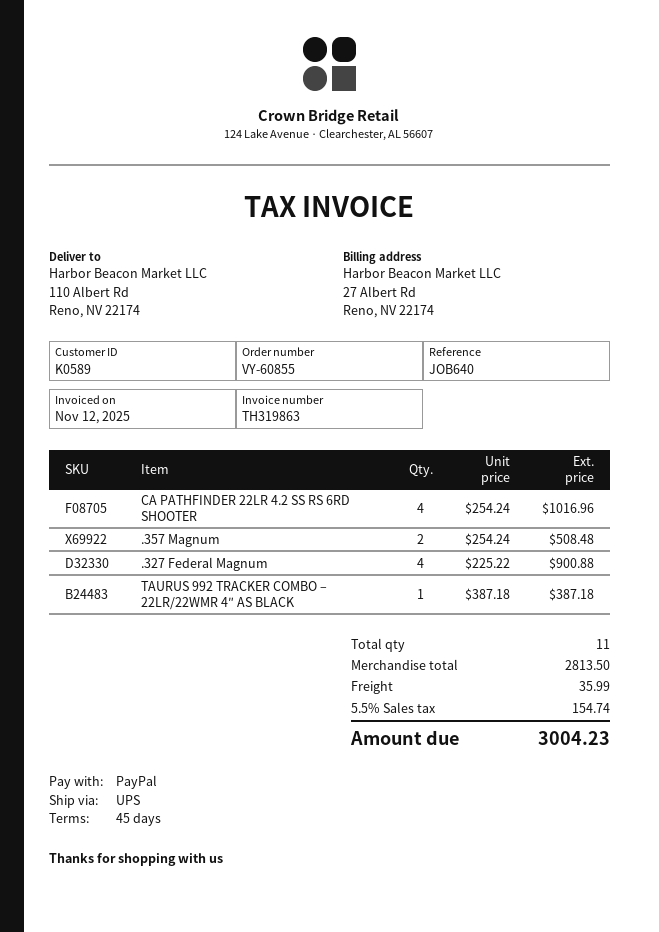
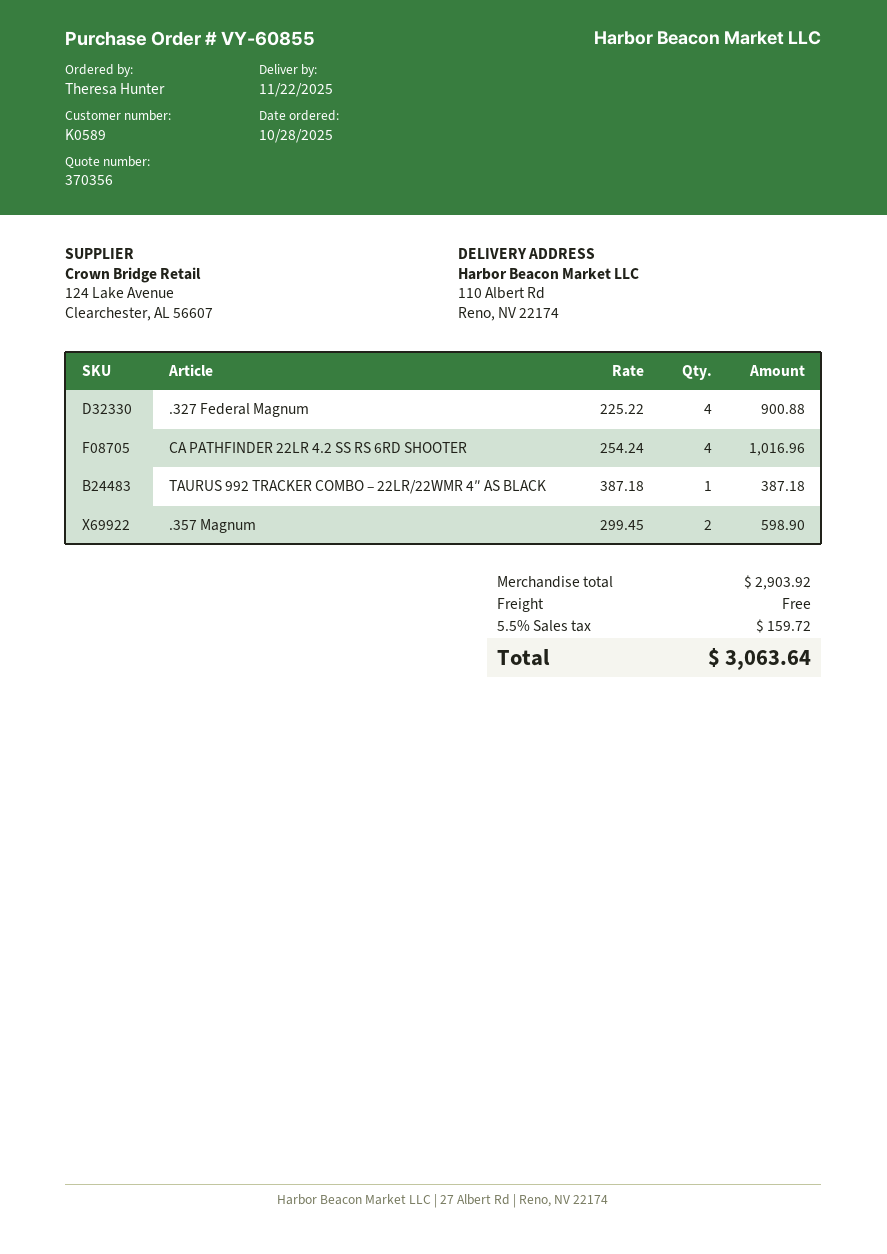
.357 Magnum: 2 x 254.24 = 508.48 -> 2 x 299.45 = 598.90
subtotal: 2813.50 -> 2903.92
shipping: 35.99 -> 0.00
tax: 5.5% = 154.74 -> 5.5% = 159.72
total: 3004.23 -> 3063.64

